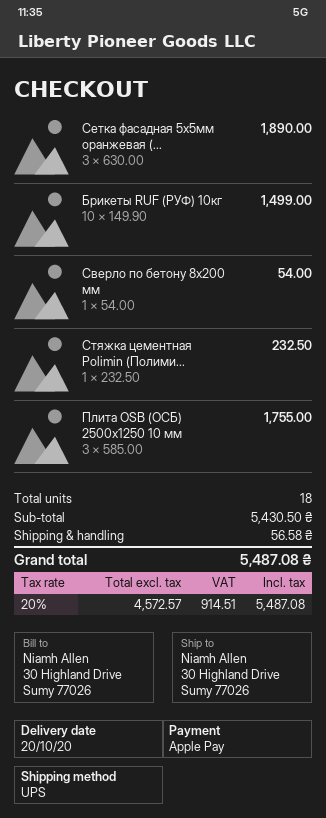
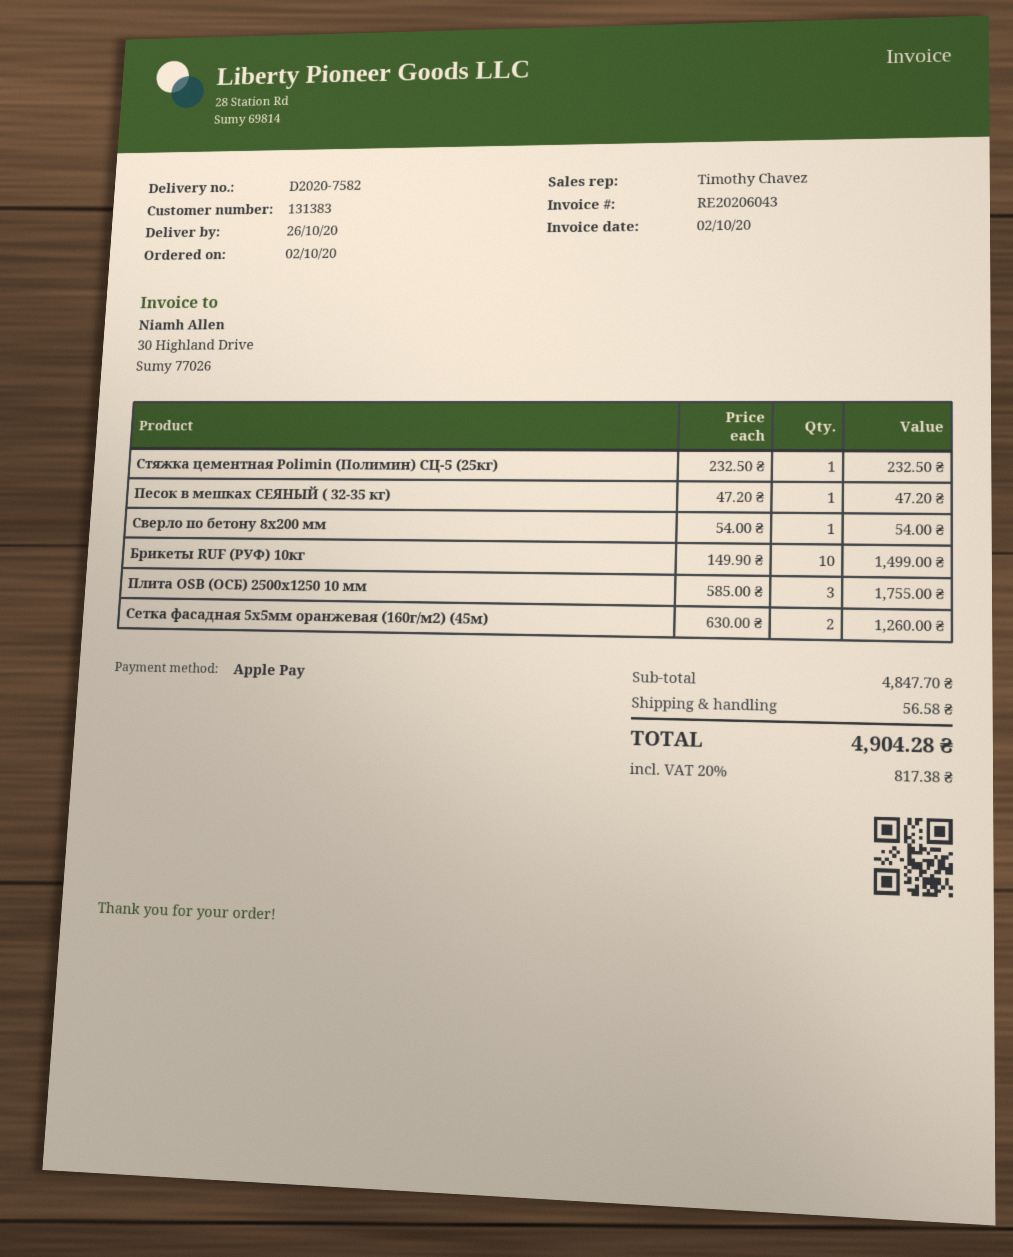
delivery date: 2020-10-20 -> 2020-10-26
Сетка фасадная 5х5мм оранжевая (...: 3 x 630.00 = 1890.00 -> 2 x 630.00 = 1260.00
Песок в мешках СЕЯНЫЙ ( 32-35 кг): none -> 1 x 47.20 = 47.20
subtotal: 5430.50 -> 4847.70
tax: 20% = 914.51 -> 20% = 817.38
total: 5487.08 -> 4904.28

